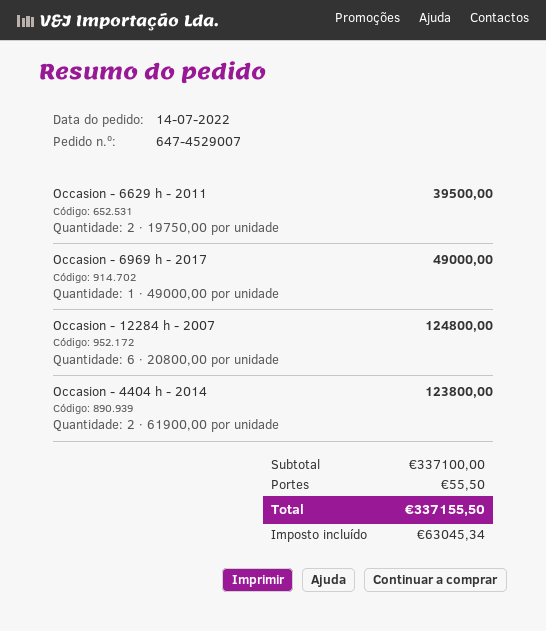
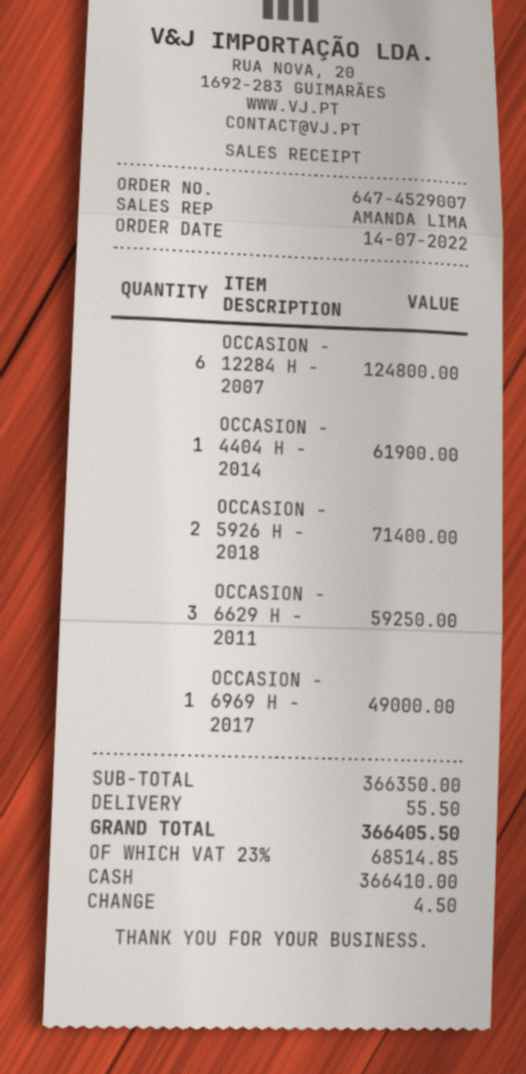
Occasion - 6629 h - 2011: 2 for 39500.00 -> 3 for 59250.00
Occasion - 4404 h - 2014: 2 for 123800.00 -> 1 for 61900.00
OCCASION - 5926 H - 2018: none -> 2 for 71400.00
subtotal: 337100.00 -> 366350.00
tax: 63045.34 -> 68514.85
total: 337155.50 -> 366405.50

